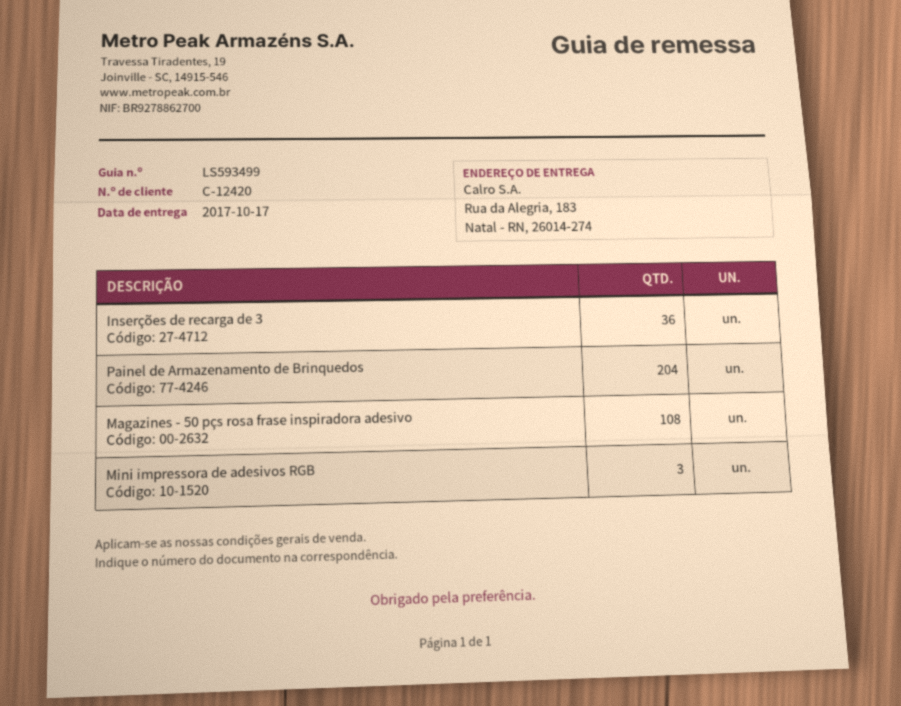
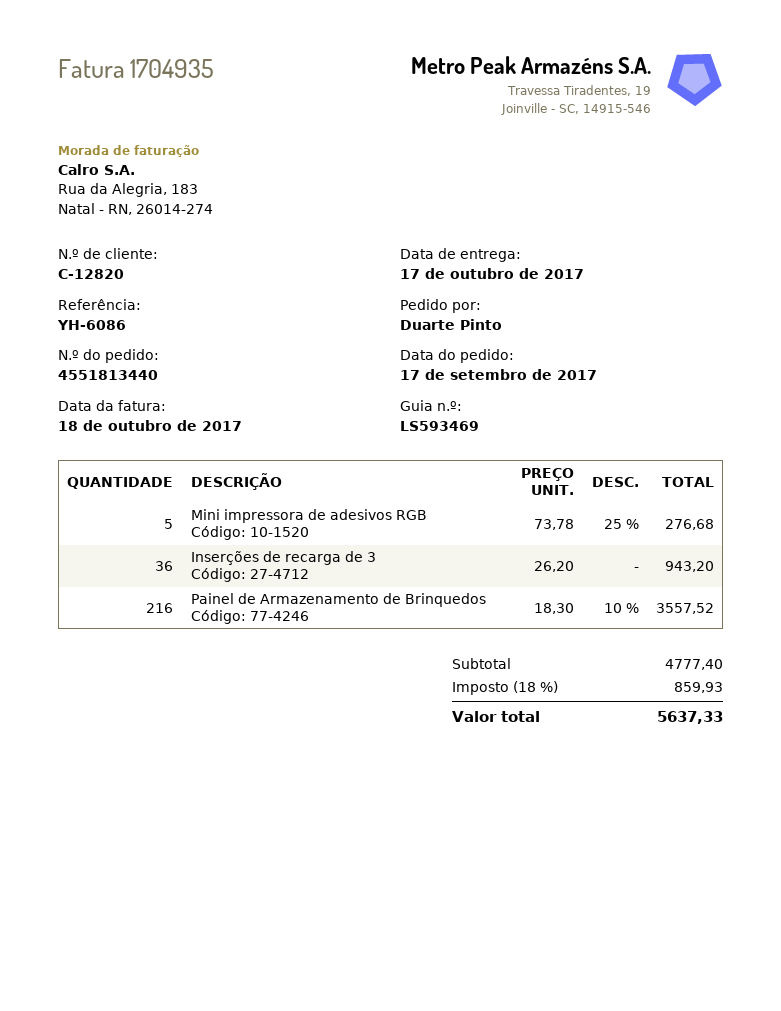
delivery note number: LS593499 -> LS593469
customer number: C-12420 -> C-12820
Painel de Armazenamento de Brinquedos: 204 -> 216
Magazines - 50 pçs rosa frase inspiradora adesivo: 108 -> none
Mini impressora de adesivos RGB: 3 -> 5

